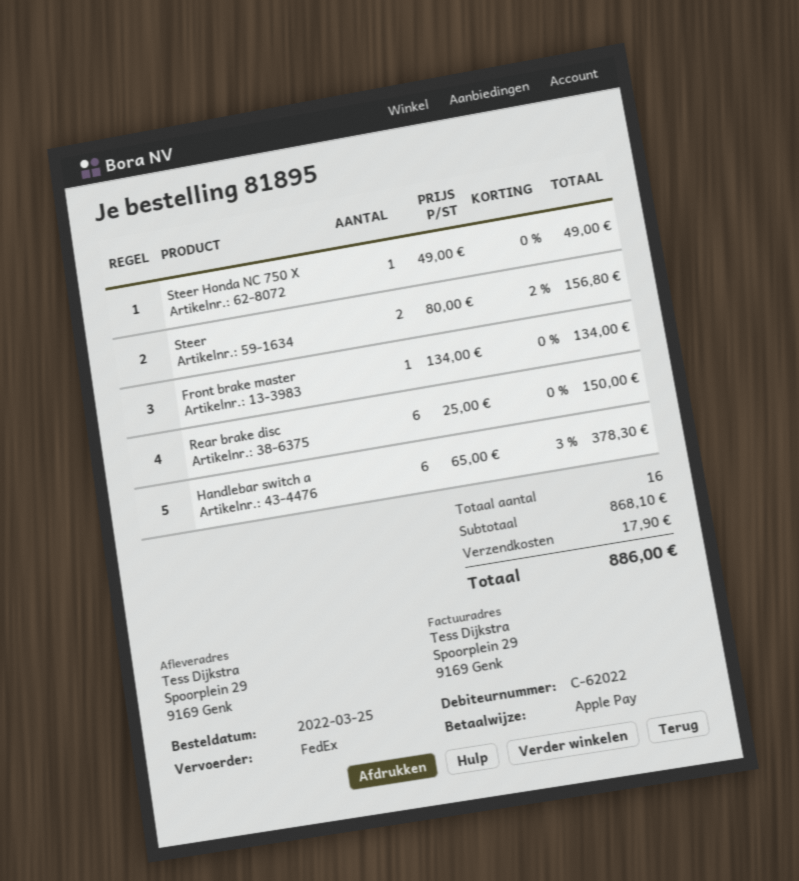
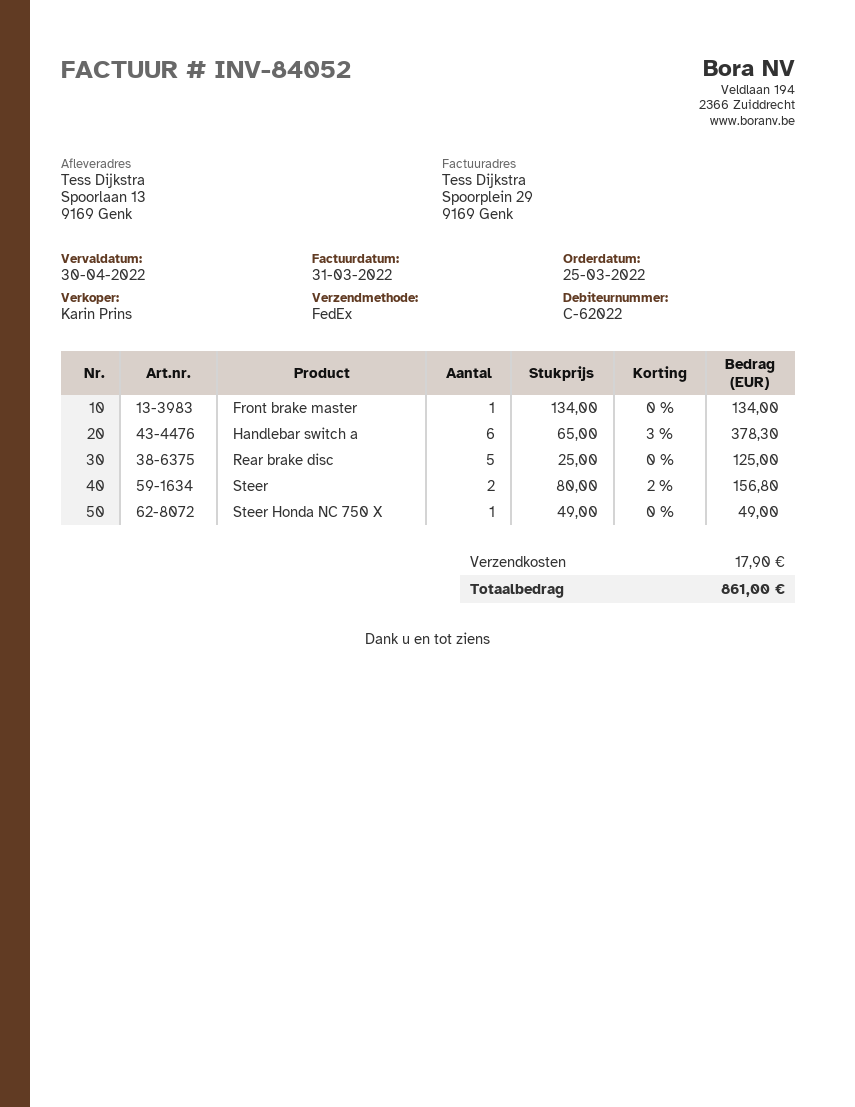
ship to: Spoorplein 29, 9169 Genk -> Spoorlaan 13, 9169 Genk
Rear brake disc: 6 x 25.00 = 150.00 -> 5 x 25.00 = 125.00
total: 886.00 -> 861.00

